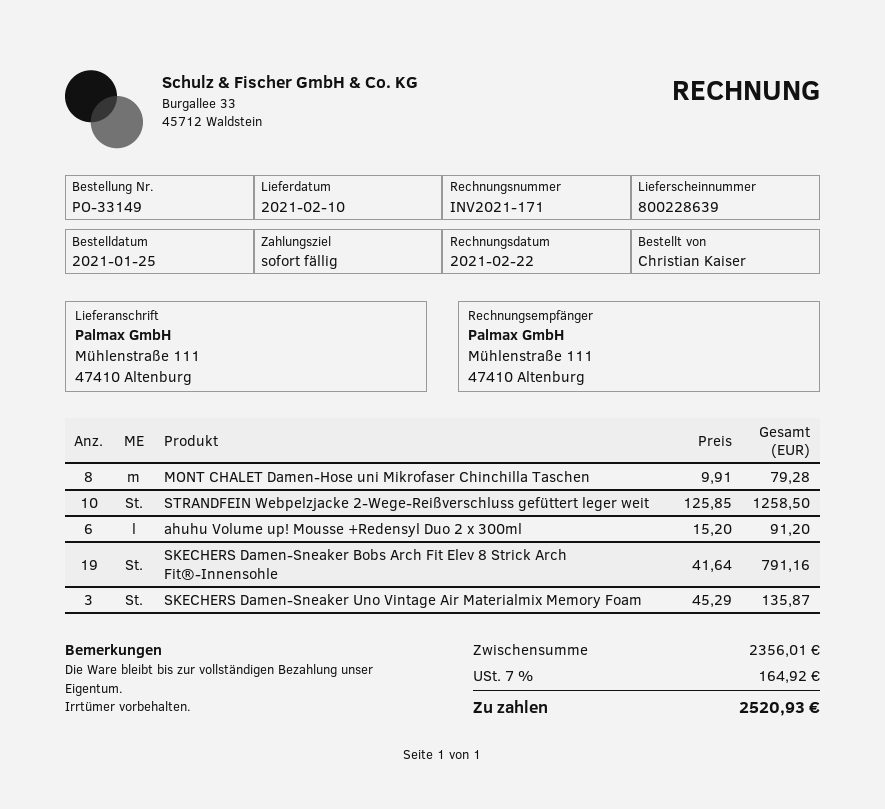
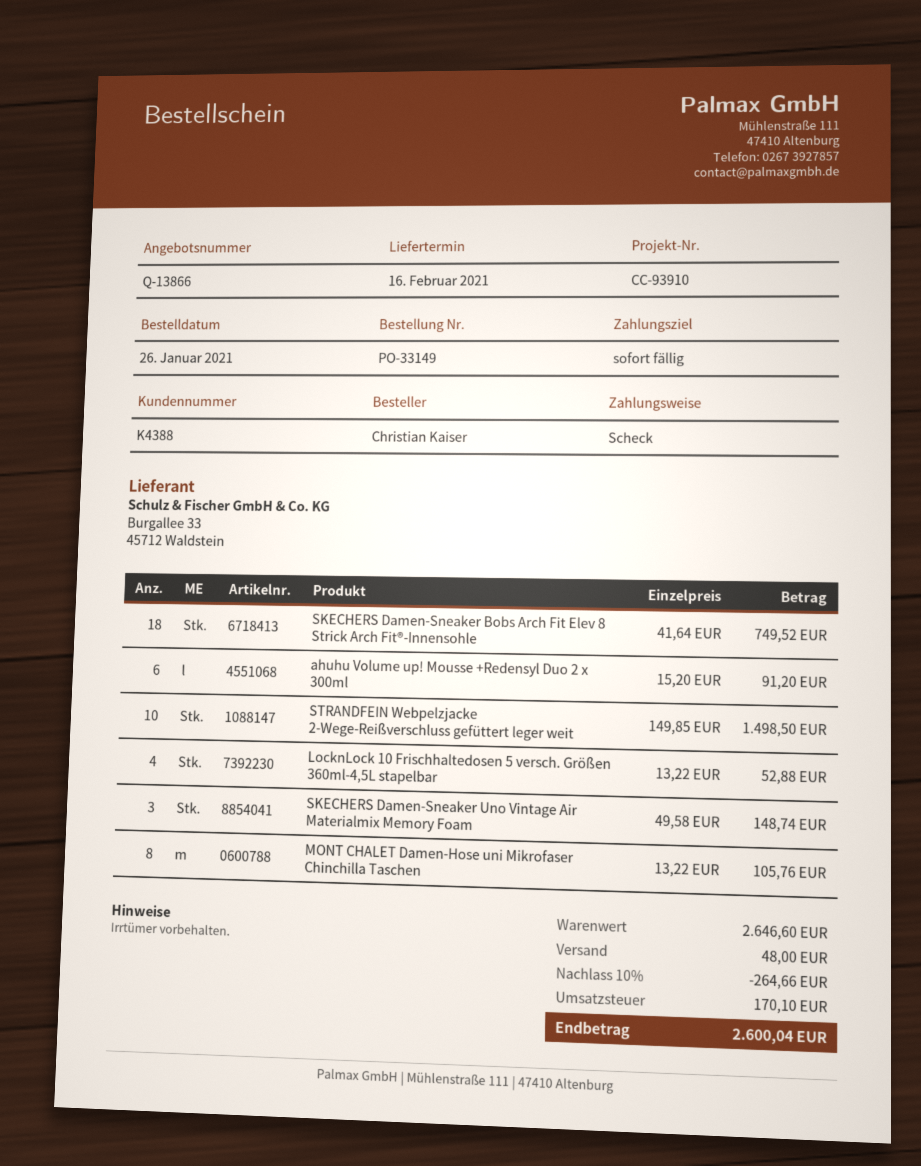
order date: 2021-01-25 -> 2021-01-26
delivery date: 2021-02-10 -> 2021-02-16
MONT CHALET Damen-Hose uni Mikrofaser Chinchilla Taschen: 8 x 9.91 = 79.28 -> 8 x 13.22 = 105.76
STRANDFEIN Webpelzjacke 2-Wege-Reißverschluss gefüttert leger weit: 10 x 125.85 = 1258.50 -> 10 x 149.85 = 1498.50
SKECHERS Damen-Sneaker Bobs Arch Fit Elev 8 Strick Arch Fit®-Innensohle: 19 x 41.64 = 791.16 -> 18 x 41.64 = 749.52
SKECHERS Damen-Sneaker Uno Vintage Air Materialmix Memory Foam: 3 x 45.29 = 135.87 -> 3 x 49.58 = 148.74
LocknLock 10 Frischhaltedosen 5 versch. Größen 360ml-4,5L stapelbar: none -> 4 x 13.22 = 52.88
subtotal: 2356.01 -> 2646.60
discount: none -> 10% = 264.66
shipping: none -> 48.00
tax: 164.92 -> 170.10
total: 2520.93 -> 2600.04

